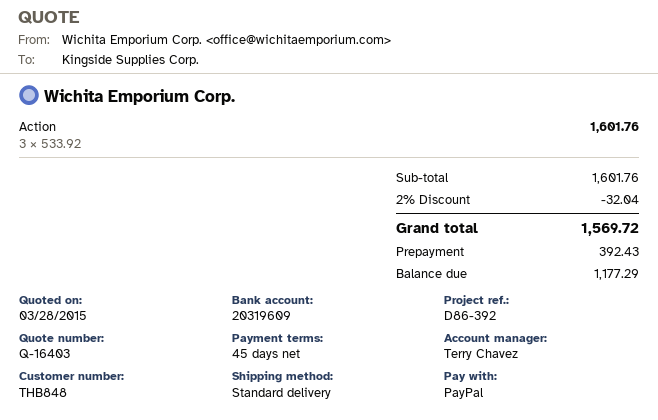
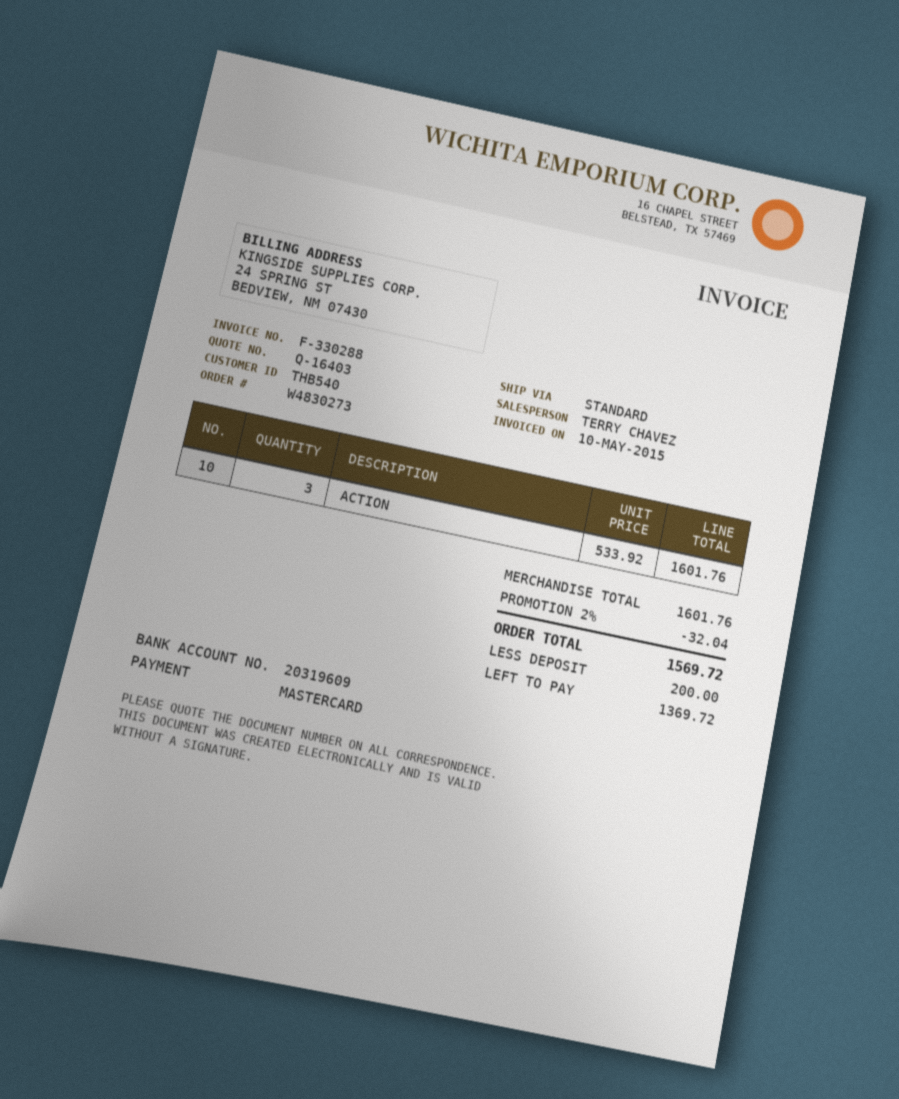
customer number: THB848 -> THB540
payment method: PayPal -> Mastercard
deposit: 392.43 -> 200.00
balance: 1177.29 -> 1369.72

